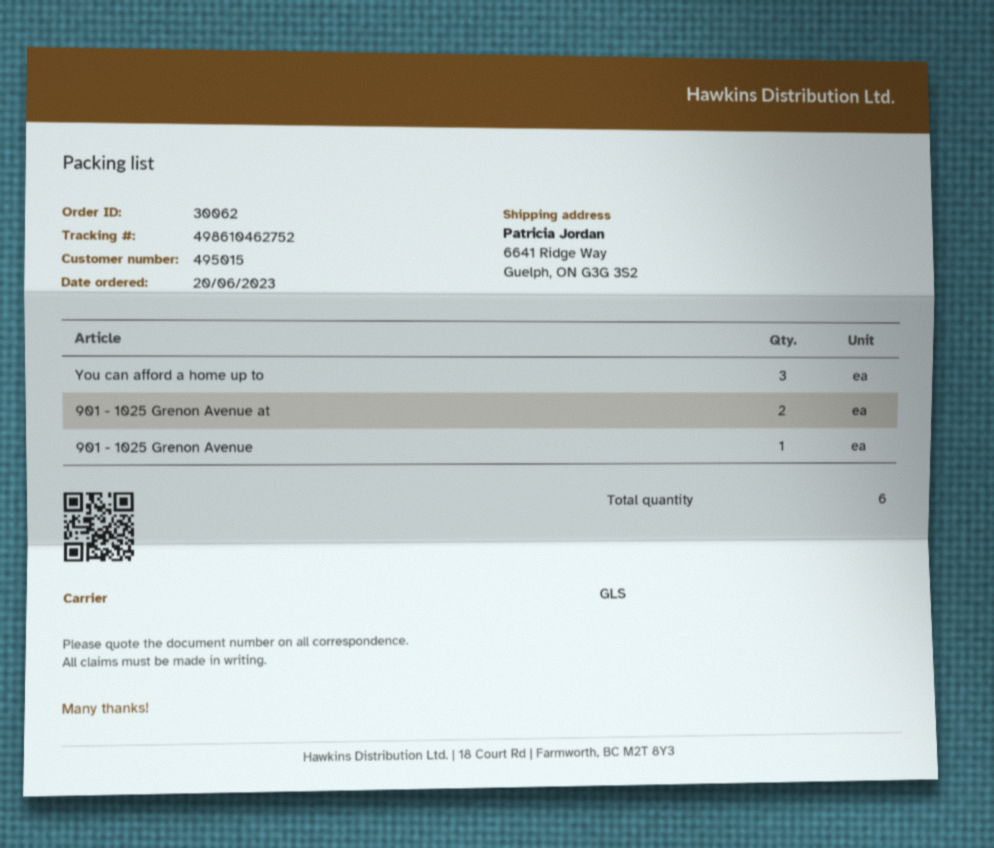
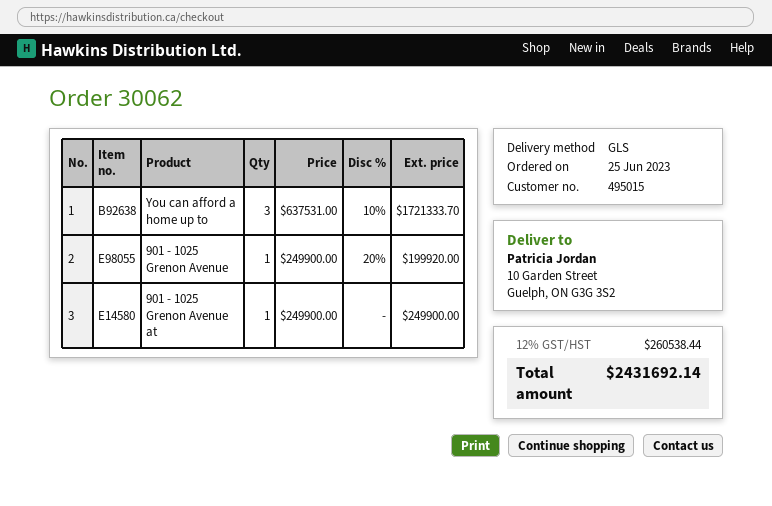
order date: 2023-06-20 -> 2023-06-25
ship to: 6641 Ridge Way, Guelph, ON G3G 3S2 -> 10 Garden Street, Guelph, ON G3G 3S2
901 - 1025 Grenon Avenue at: 2 -> 1

